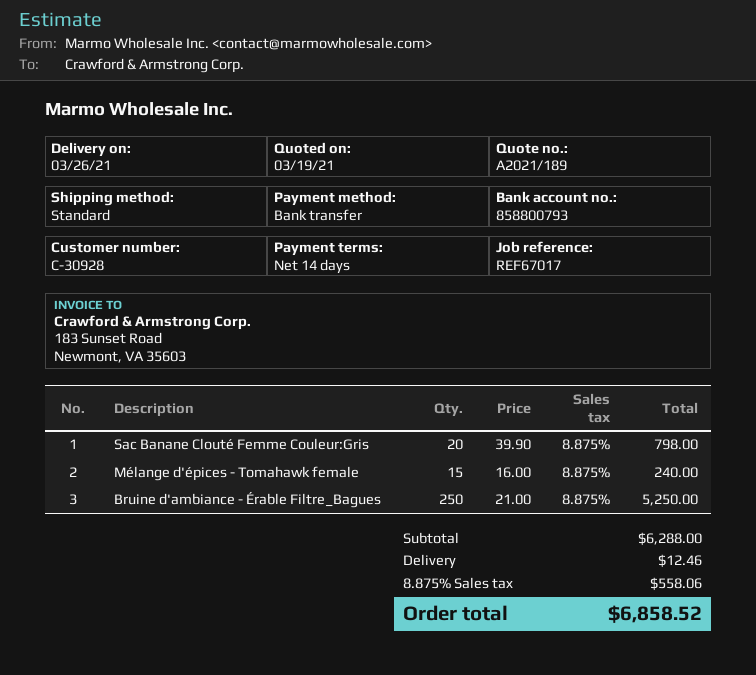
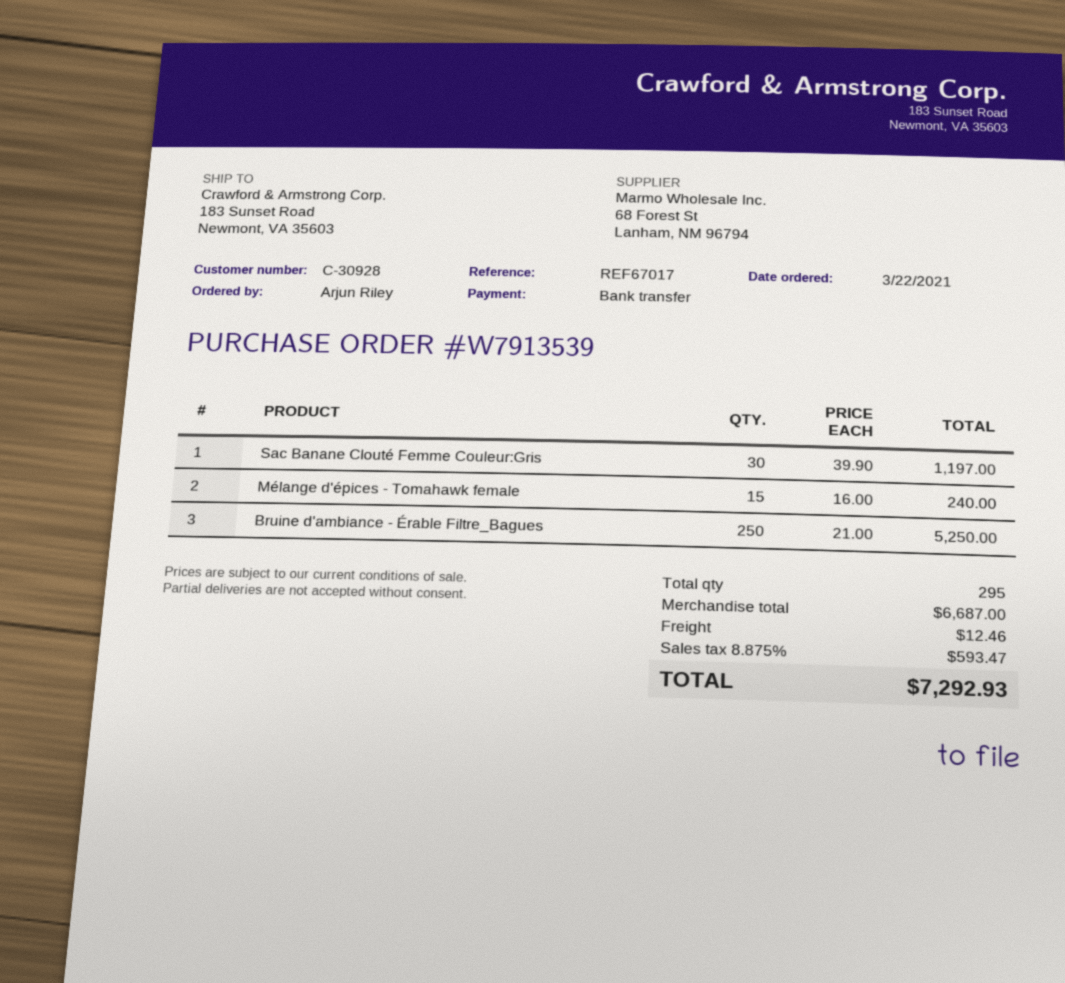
Sac Banane Clouté Femme Couleur:Gris: 20 x 39.90 = 798.00 -> 30 x 39.90 = 1197.00
subtotal: 6288.00 -> 6687.00
tax: 8.875% = 558.06 -> 8.875% = 593.47
total: 6858.52 -> 7292.93

